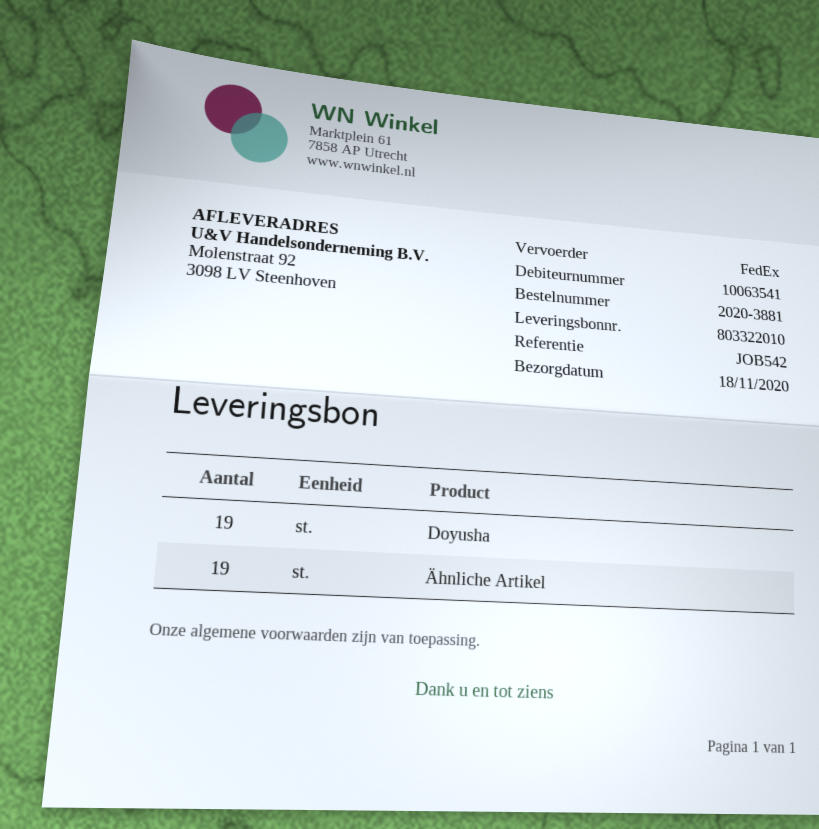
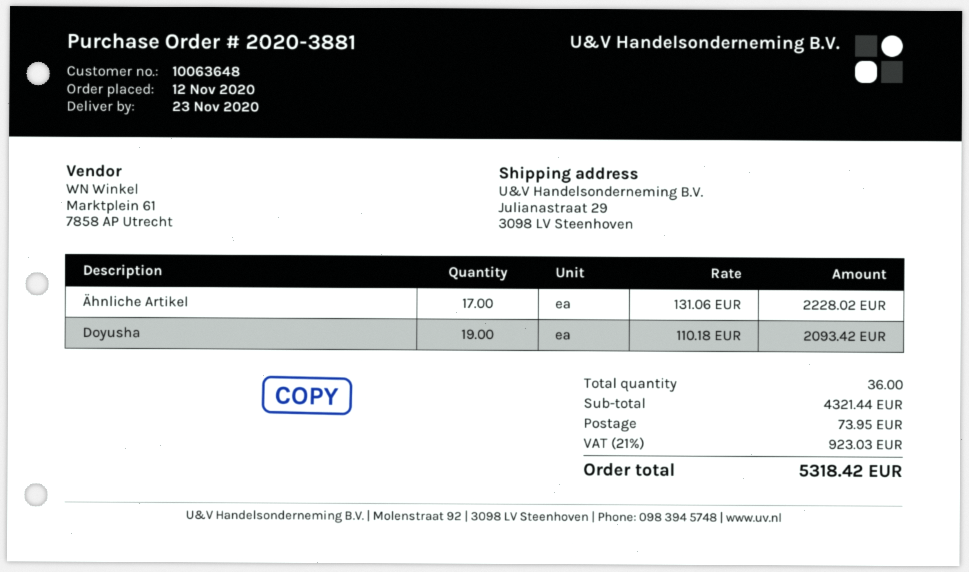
delivery date: 2020-11-18 -> 2020-11-23
customer number: 10063541 -> 10063648
ship to: Molenstraat 92, 3098 LV Steenhoven -> Julianastraat 29, 3098 LV Steenhoven
Ähnliche Artikel: 19 -> 17

